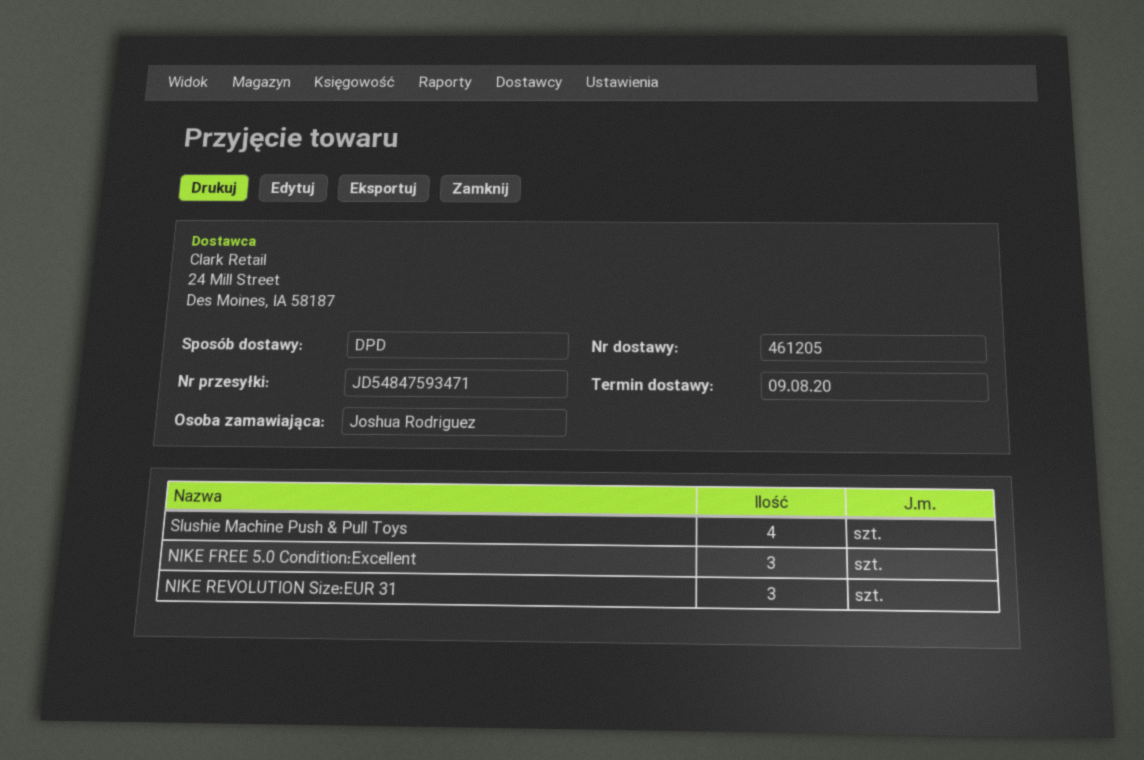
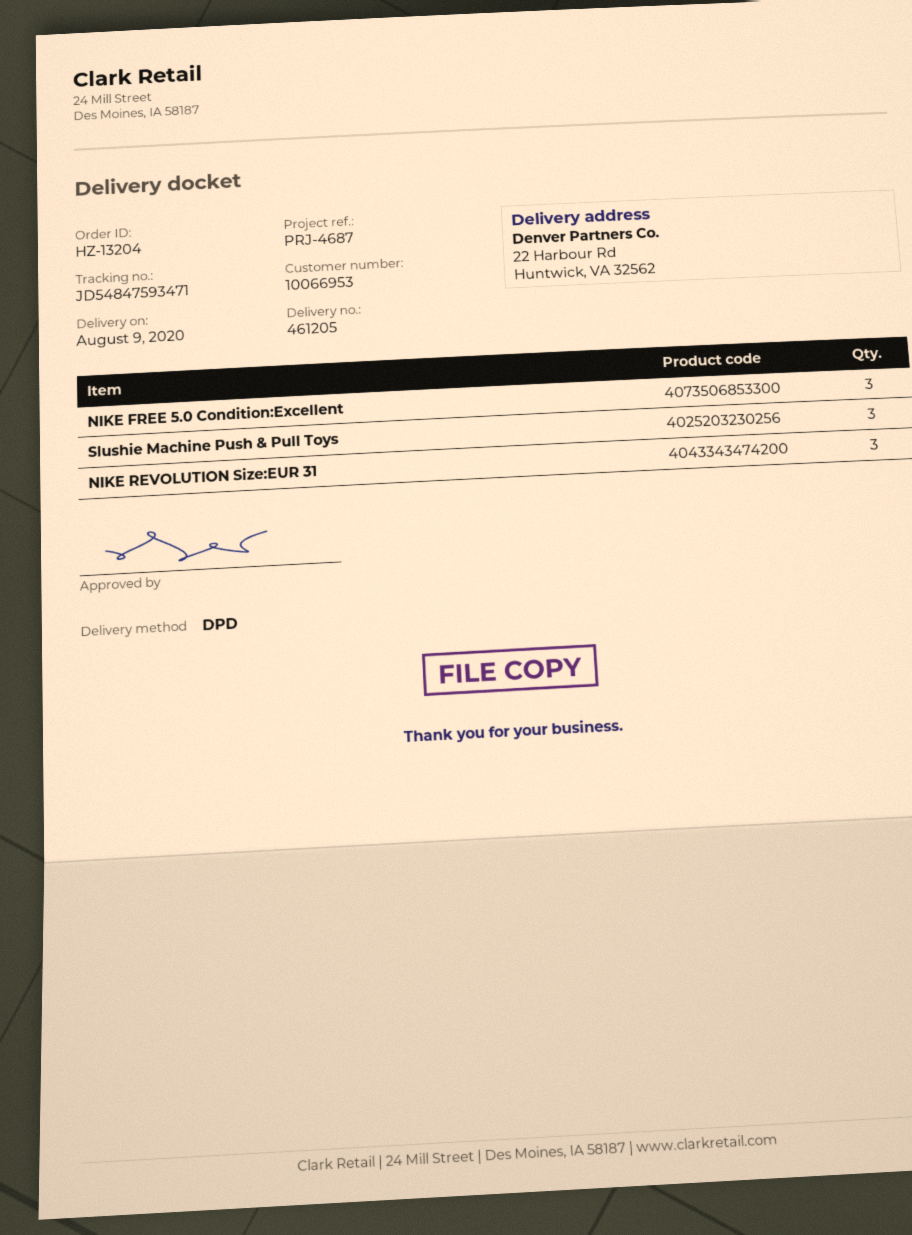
Slushie Machine Push & Pull Toys: 4 -> 3

